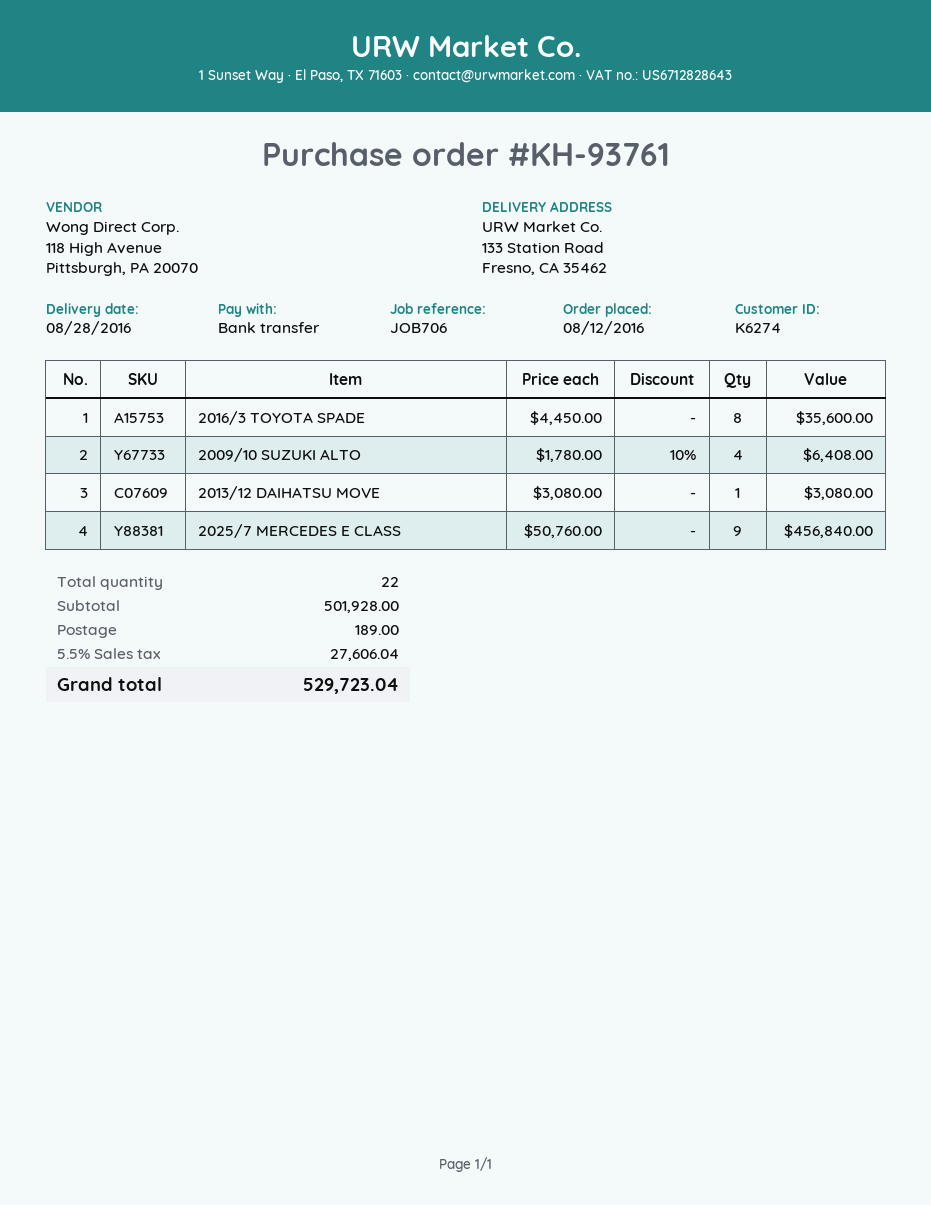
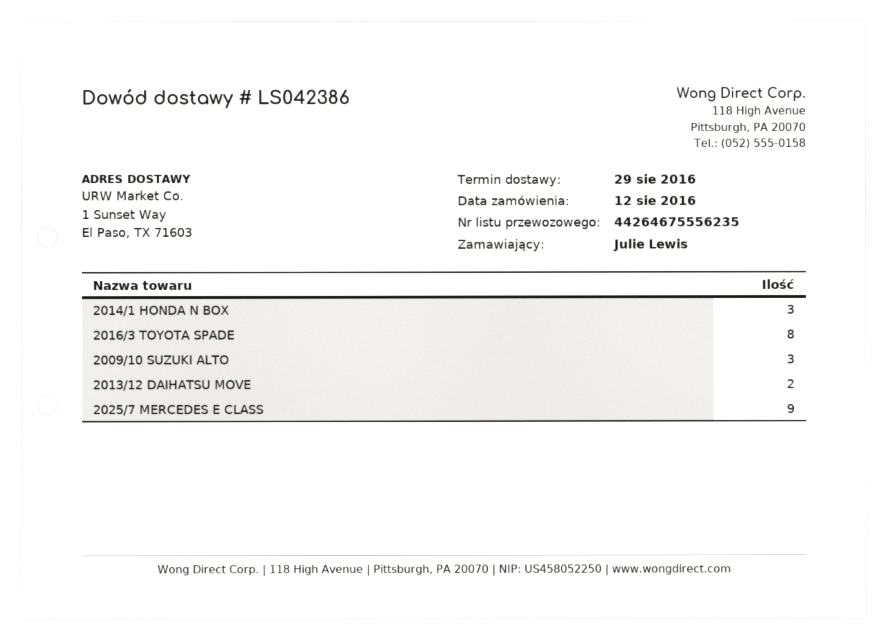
delivery date: 2016-08-28 -> 2016-08-29
ship to: 133 Station Road, Fresno, CA 35462 -> 1 Sunset Way, El Paso, TX 71603
2009/10 SUZUKI ALTO: 4 -> 3
2013/12 DAIHATSU MOVE: 1 -> 2
2014/1 HONDA N BOX: none -> 3

